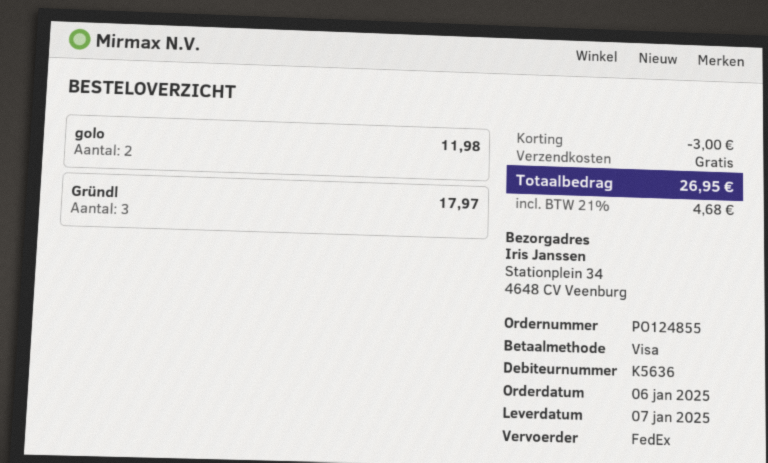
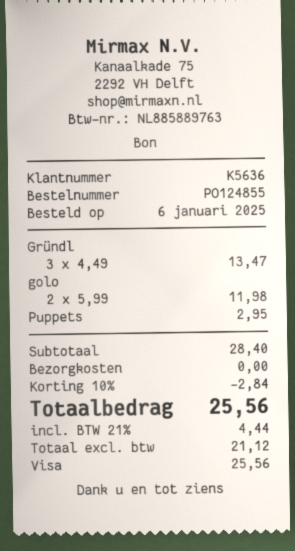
Gründl: 3 for 17.97 -> 3 for 13.47
Puppets: none -> 1 for 2.95
discount: 3.00 -> 2.84
tax: 21% = 4.68 -> 21% = 4.44
total: 26.95 -> 25.56

